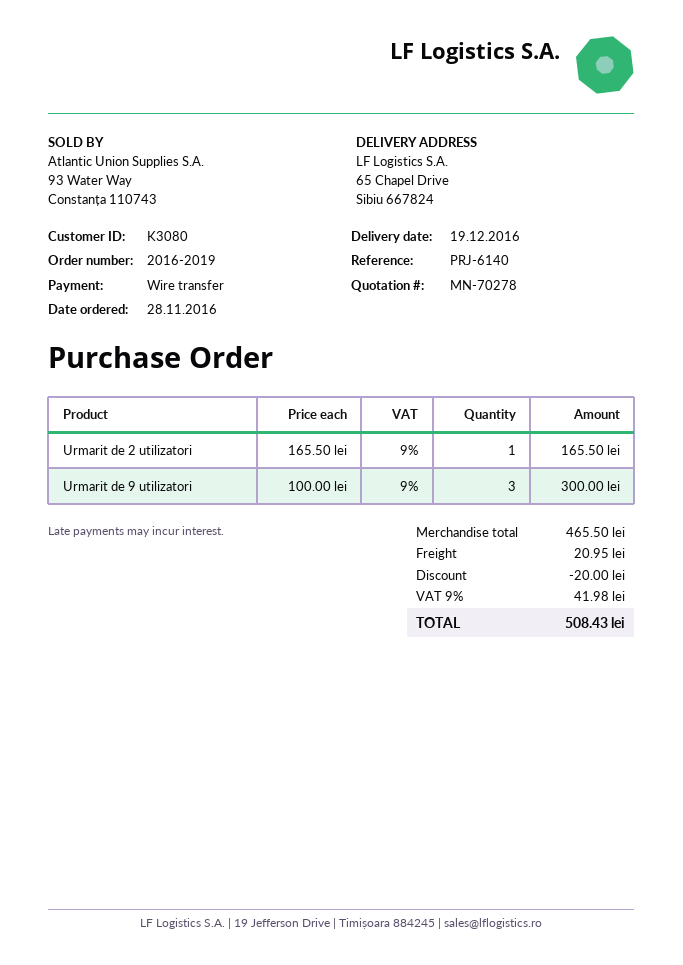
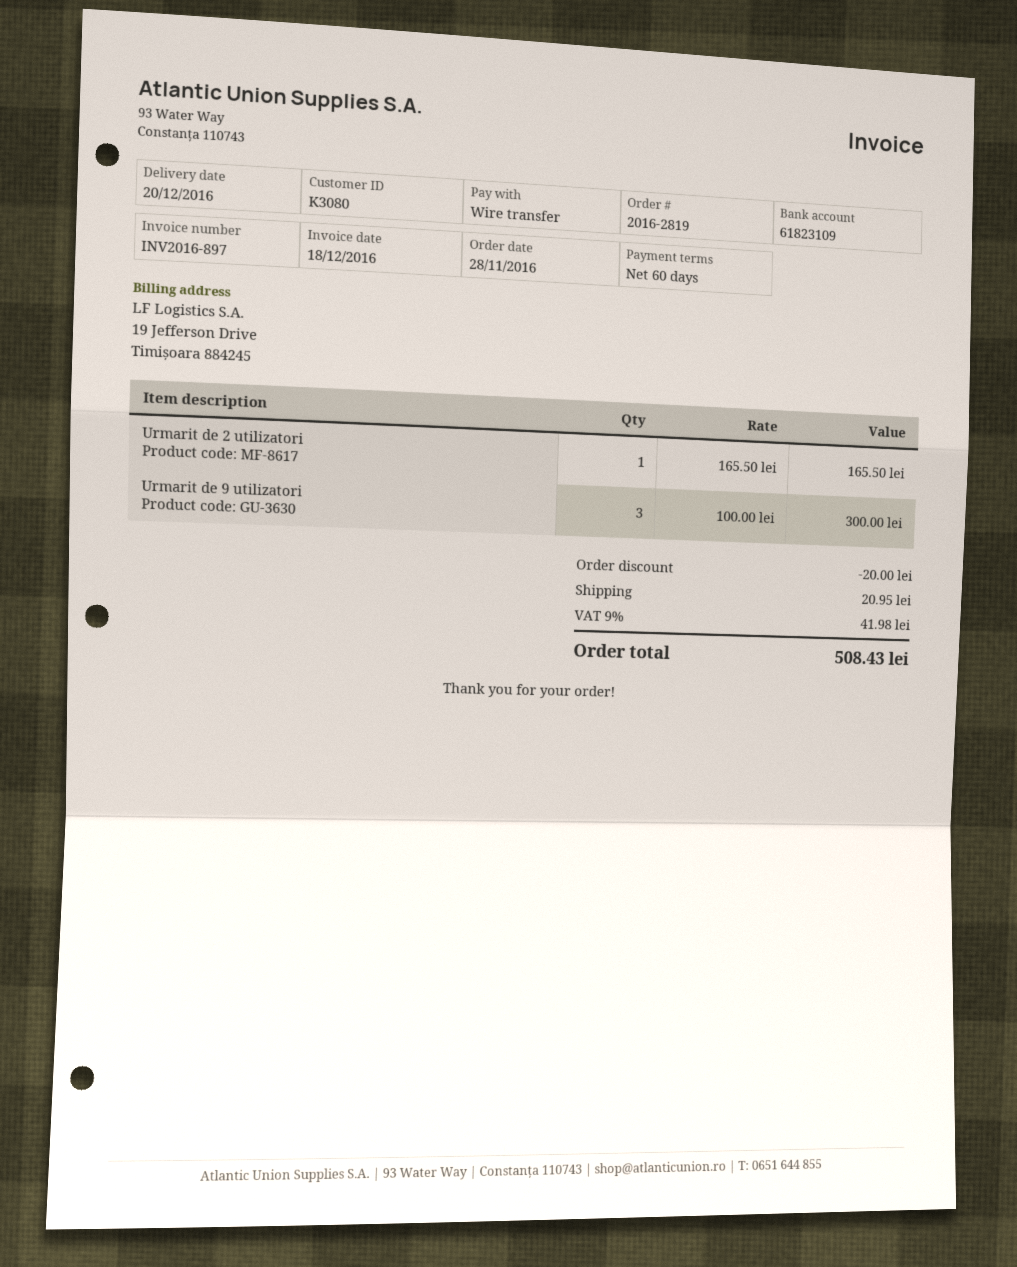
order number: 2016-2019 -> 2016-2819
delivery date: 2016-12-19 -> 2016-12-20

